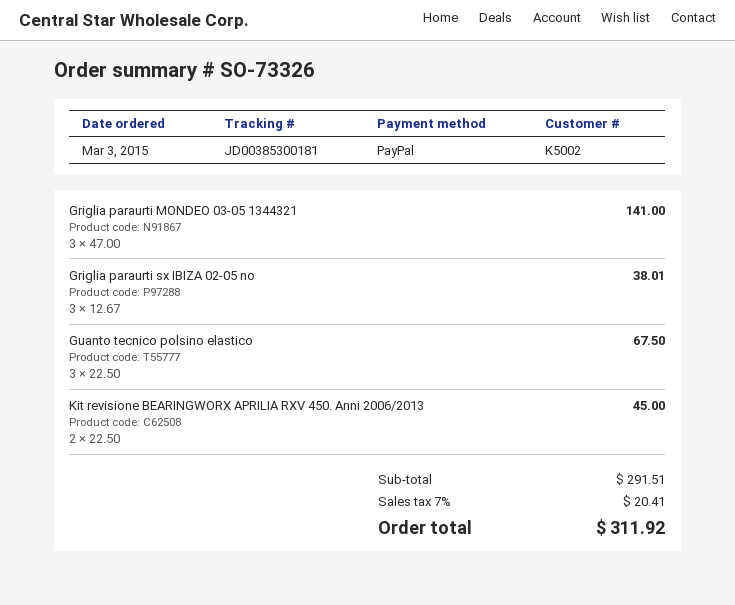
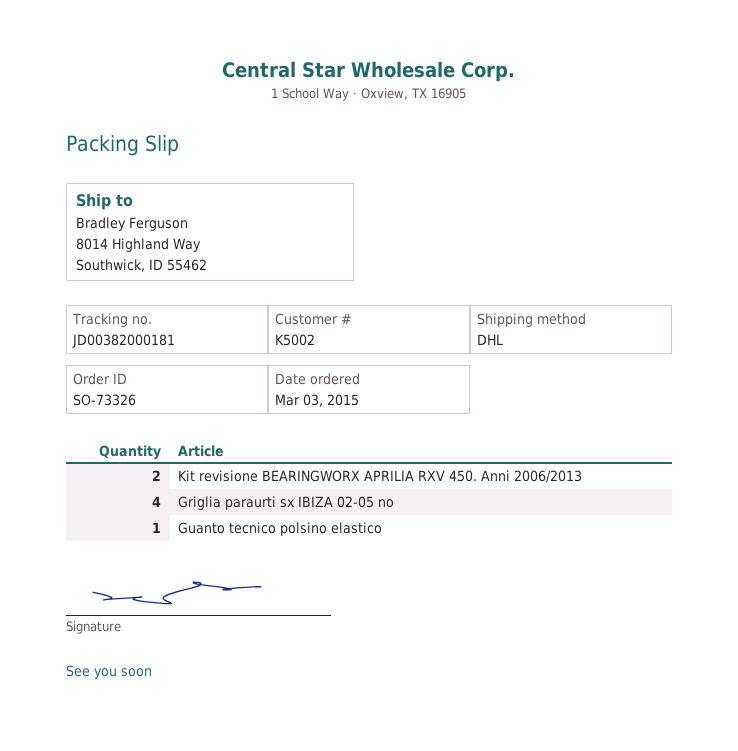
tracking number: JD00385300181 -> JD00382000181
Griglia paraurti MONDEO 03-05 1344321: 3 -> none
Griglia paraurti sx IBIZA 02-05 no: 3 -> 4
Guanto tecnico polsino elastico: 3 -> 1

